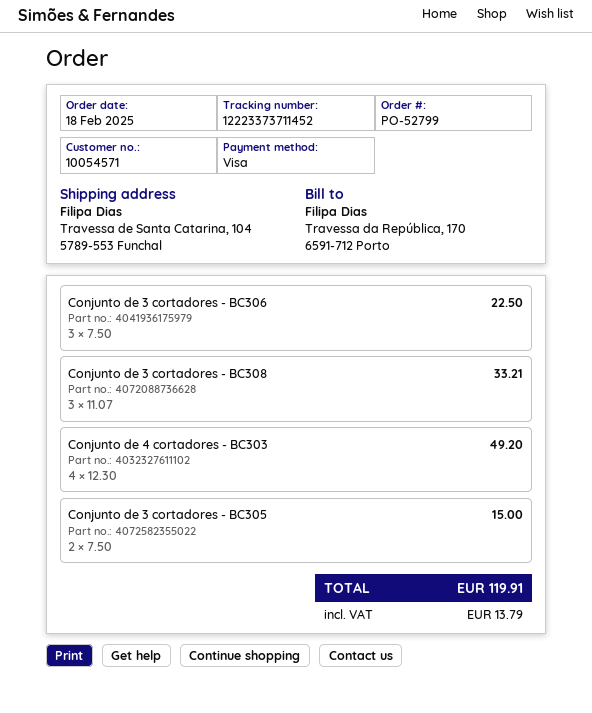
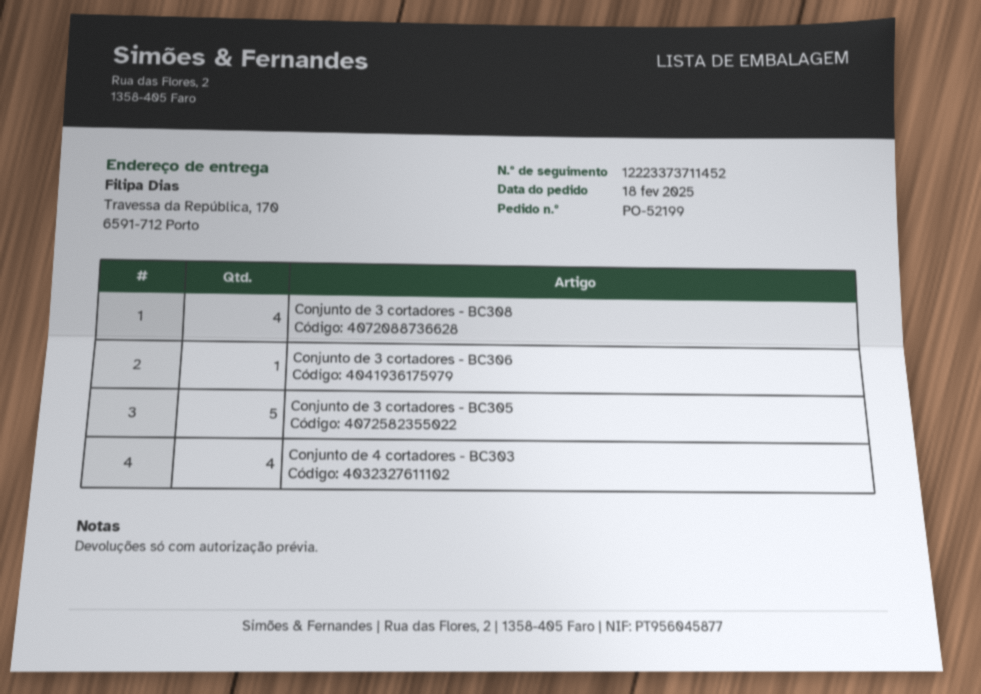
order number: PO-52799 -> PO-52199
ship to: Travessa de Santa Catarina, 104, 5789-553 Funchal -> Travessa da República, 170, 6591-712 Porto
Conjunto de 3 cortadores - BC306: 3 -> 1
Conjunto de 3 cortadores - BC308: 3 -> 4
Conjunto de 3 cortadores - BC305: 2 -> 5

